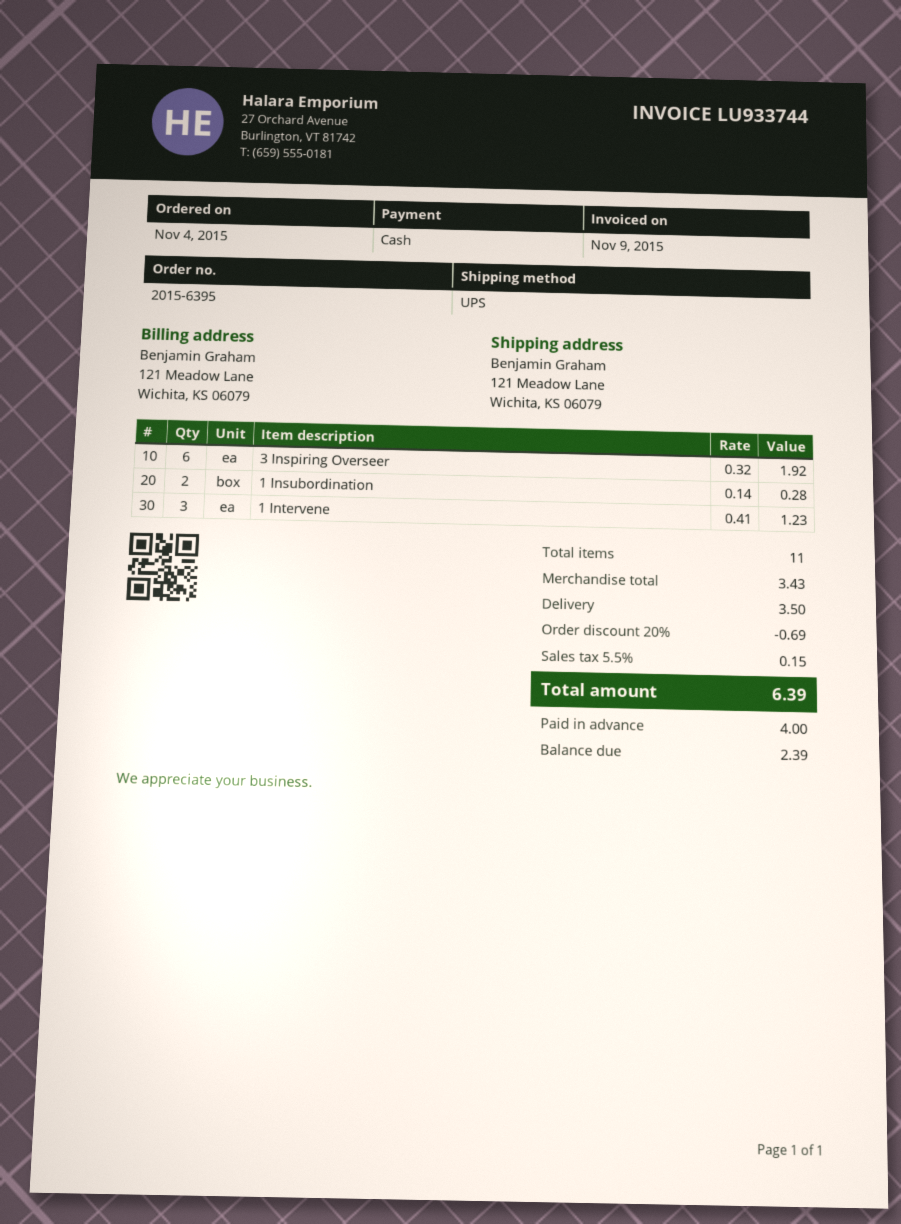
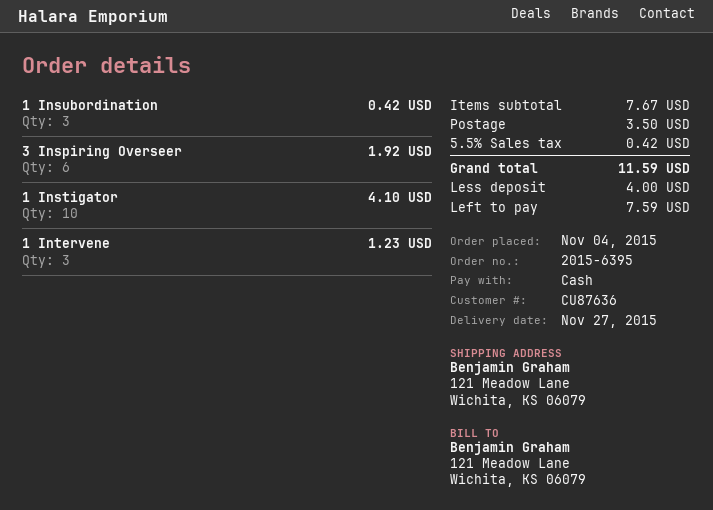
1 Insubordination: 2 for 0.28 -> 3 for 0.42
1 Instigator: none -> 10 for 4.10
subtotal: 3.43 -> 7.67
discount: 20% = 0.69 -> none
tax: 5.5% = 0.15 -> 5.5% = 0.42
total: 6.39 -> 11.59
balance: 2.39 -> 7.59

